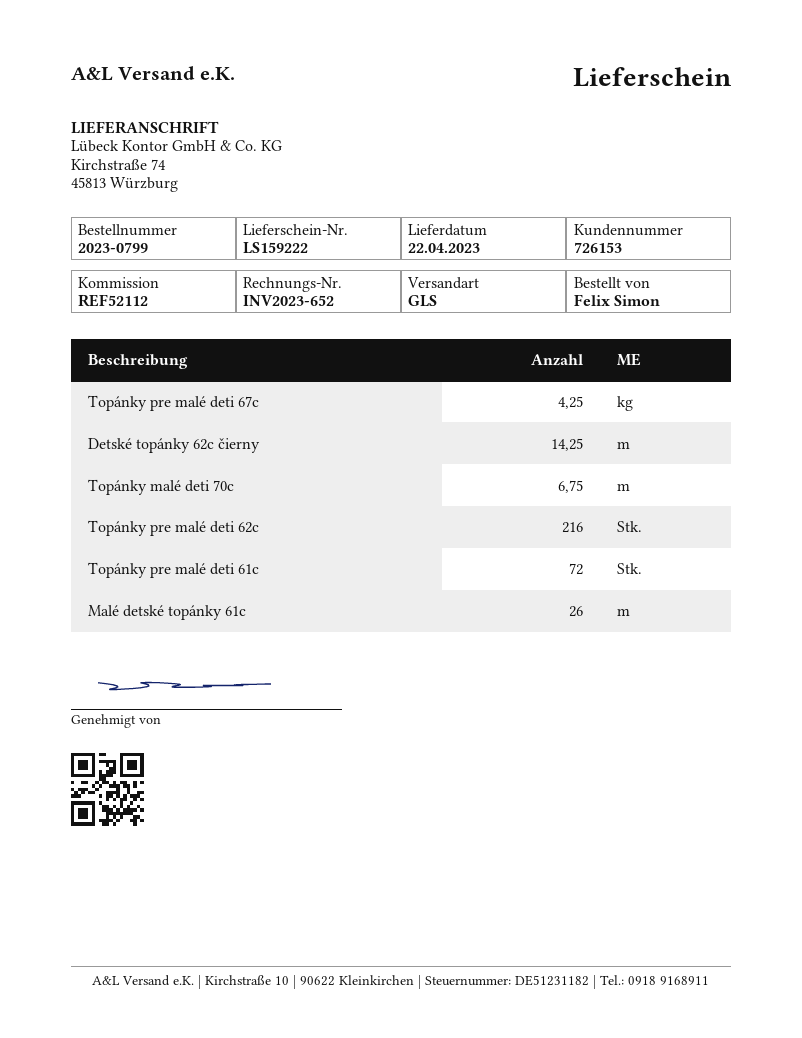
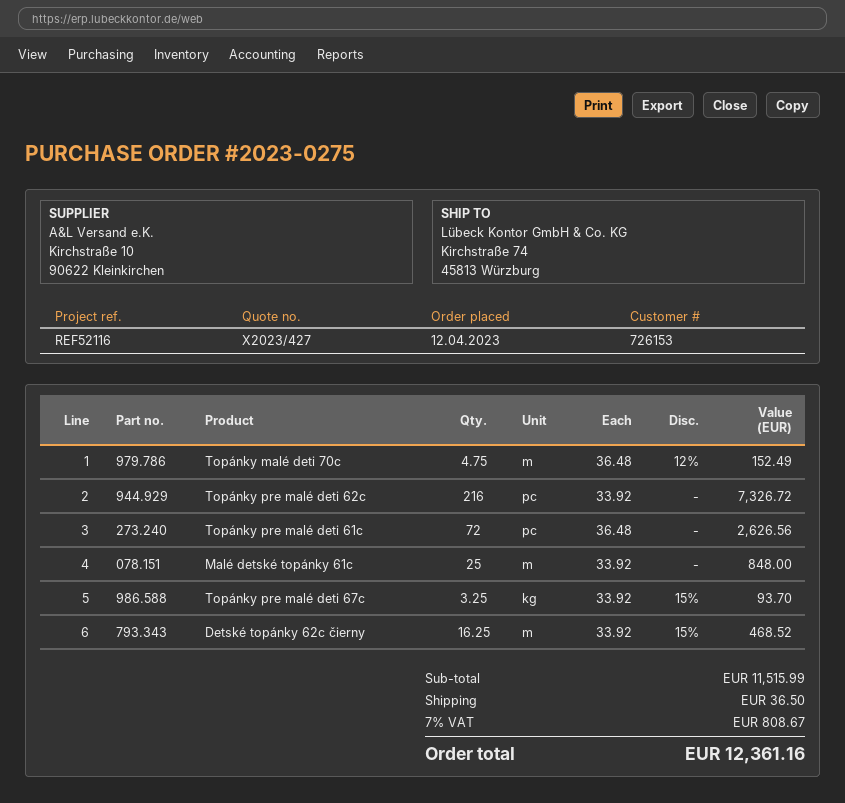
order number: 2023-0799 -> 2023-0275
reference: REF52112 -> REF52116
Topánky pre malé deti 67c: 4.25 -> 3.25
Detské topánky 62c čierny: 14.25 -> 16.25
Topánky malé deti 70c: 6.75 -> 4.75
Malé detské topánky 61c: 26 -> 25

